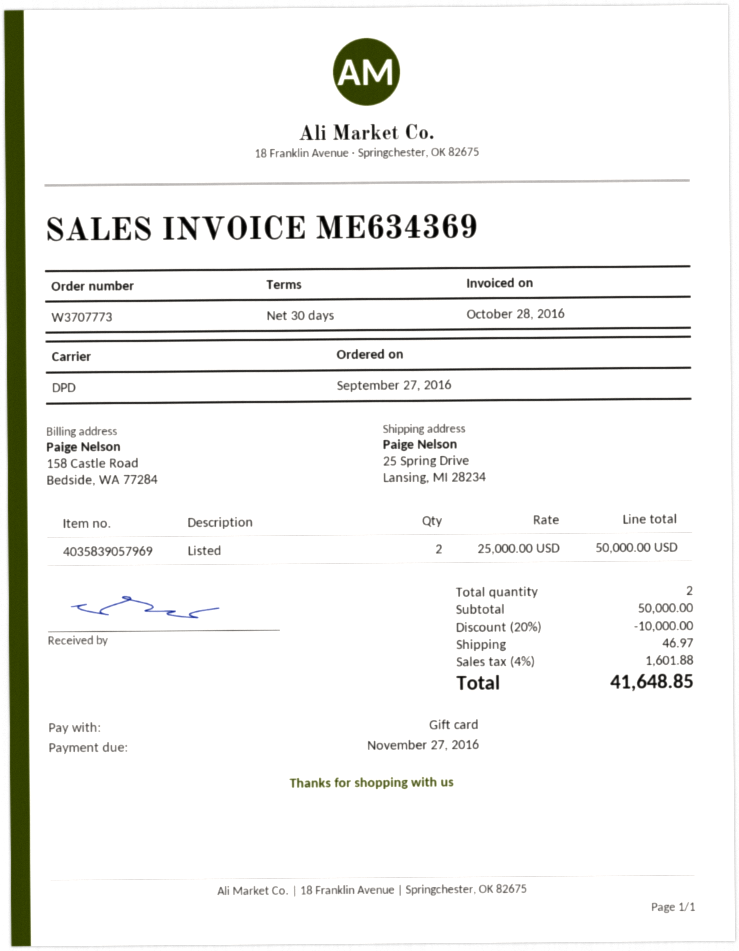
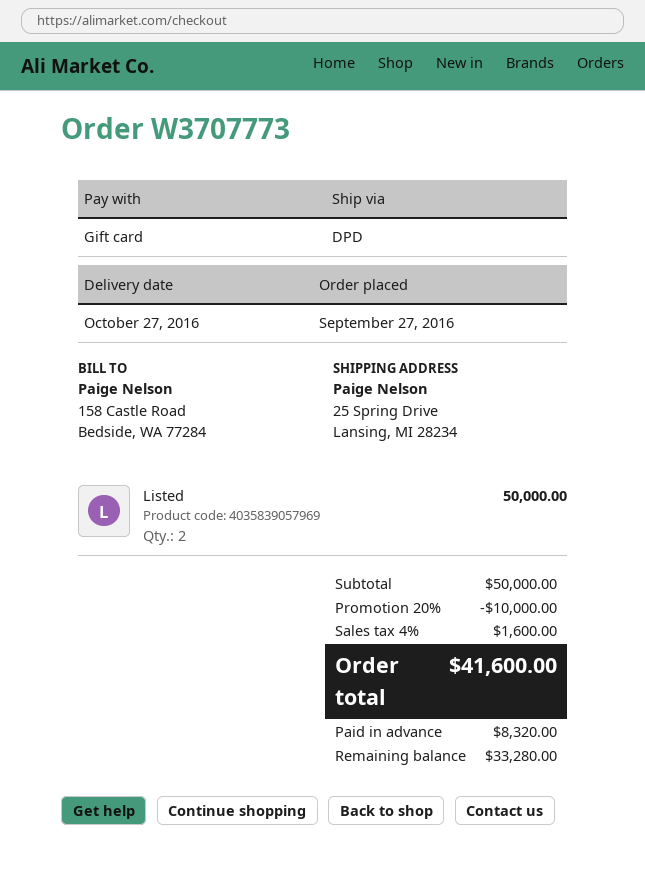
shipping: 46.97 -> none
tax: 4% = 1601.88 -> 4% = 1600.00
total: 41648.85 -> 41600.00

